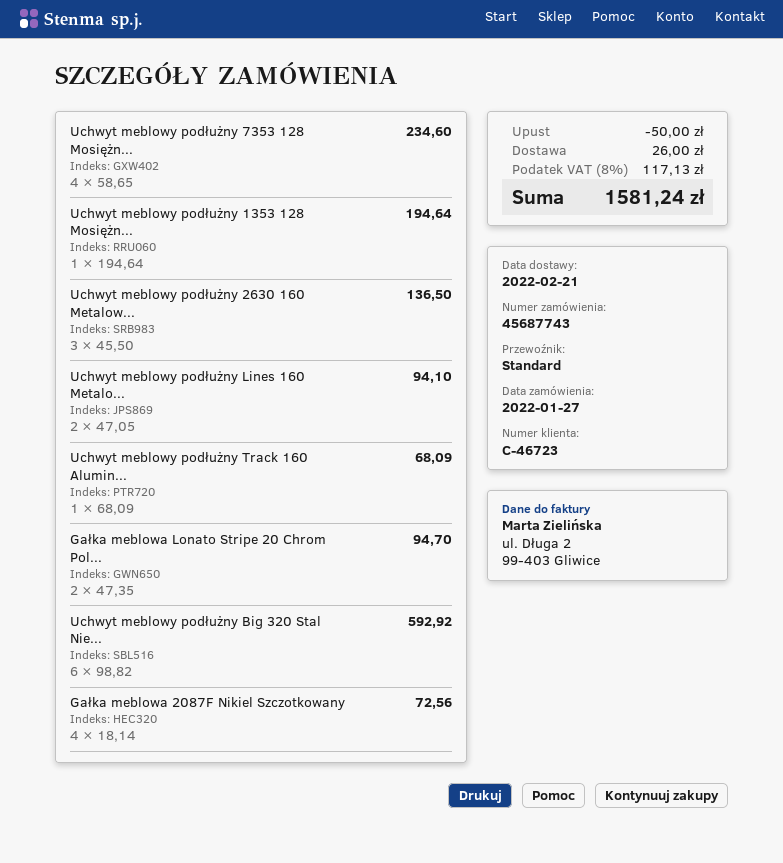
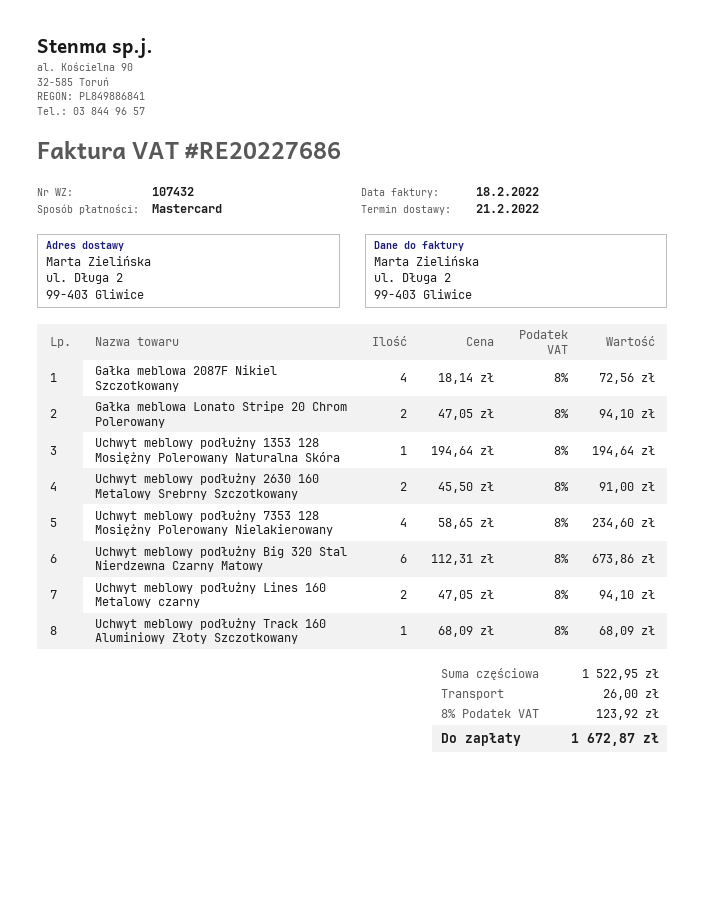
Uchwyt meblowy podłużny 2630 160 Metalow...: 3 x 45.50 = 136.50 -> 2 x 45.50 = 91.00
Gałka meblowa Lonato Stripe 20 Chrom Pol...: 2 x 47.35 = 94.70 -> 2 x 47.05 = 94.10
Uchwyt meblowy podłużny Big 320 Stal Nie...: 6 x 98.82 = 592.92 -> 6 x 112.31 = 673.86
discount: 50.00 -> none
tax: 8% = 117.13 -> 8% = 123.92
total: 1581.24 -> 1672.87

